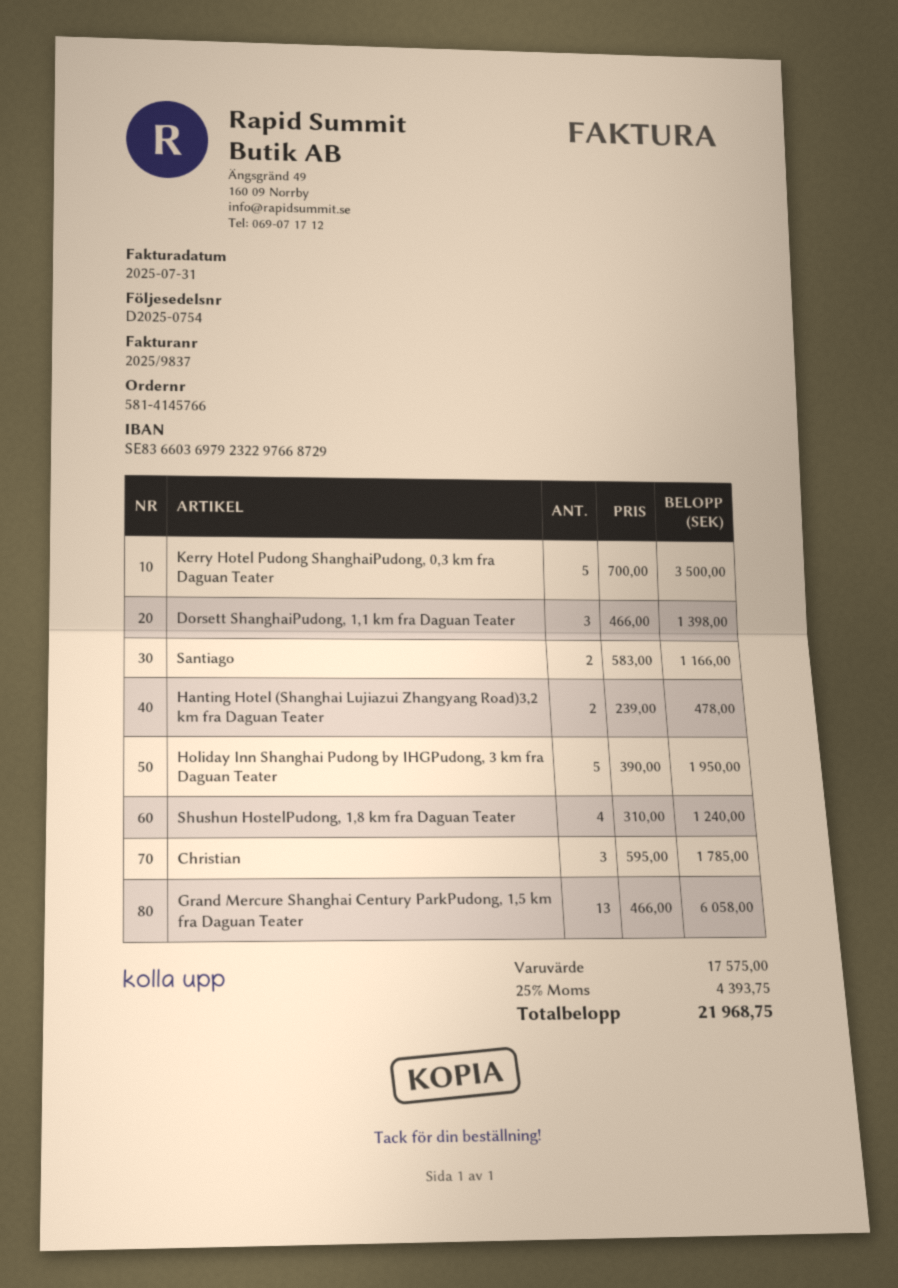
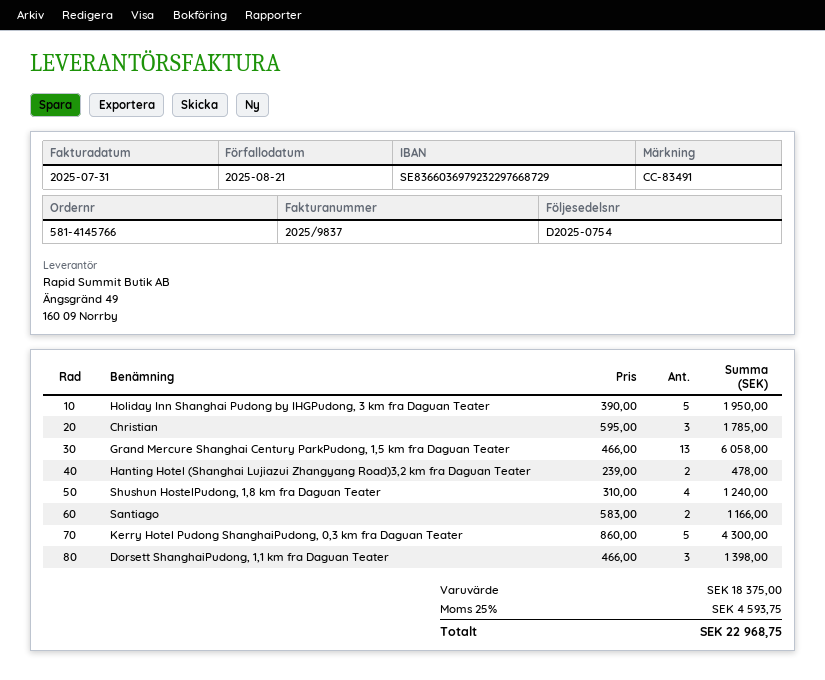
Kerry Hotel Pudong ShanghaiPudong, 0,3 km fra Daguan Teater: 5 x 700.00 = 3500.00 -> 5 x 860.00 = 4300.00
subtotal: 17575.00 -> 18375.00
tax: 25% = 4393.75 -> 25% = 4593.75
total: 21968.75 -> 22968.75

